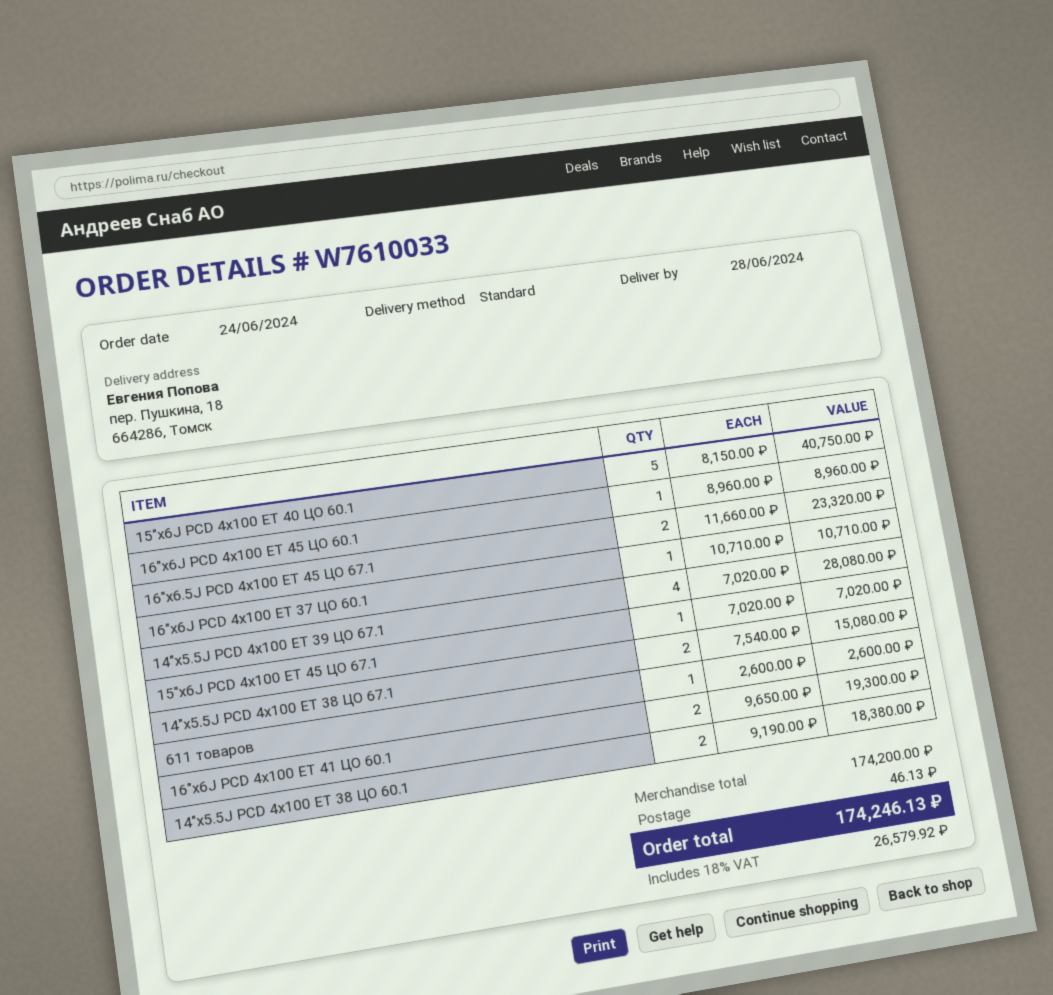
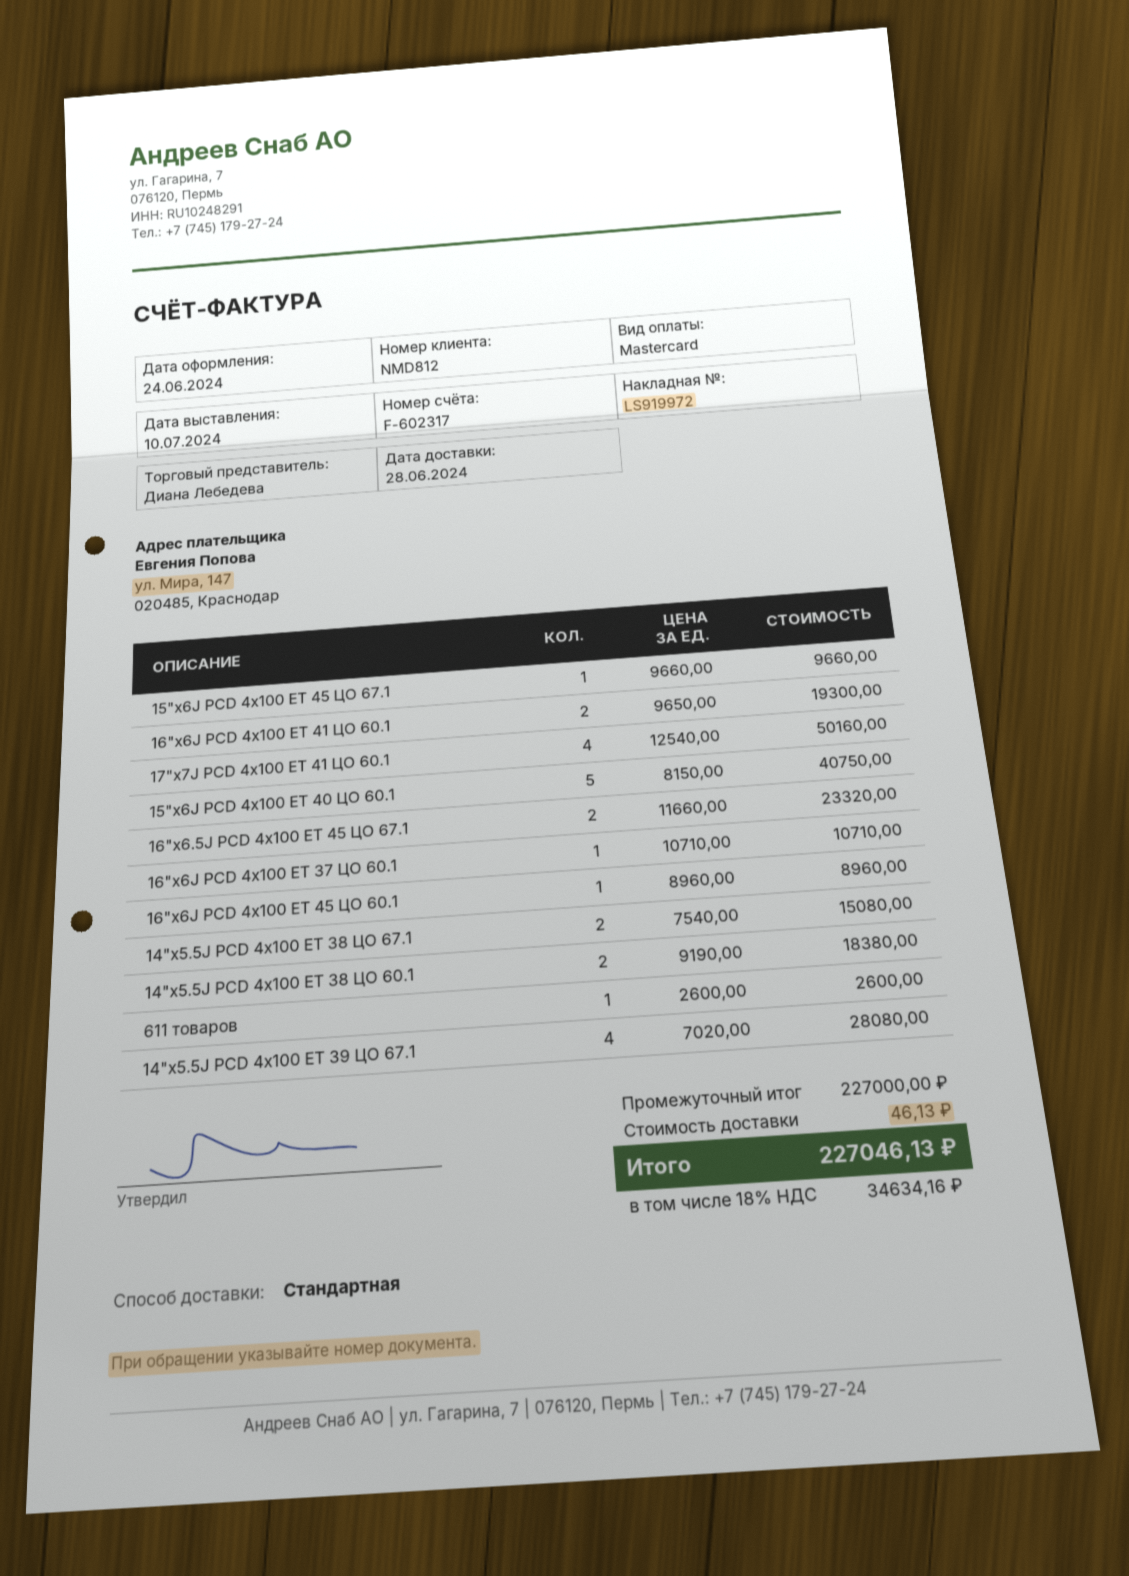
15"x6J PCD 4x100 ЕТ 45 ЦО 67.1: 1 x 7020.00 = 7020.00 -> 1 x 9660.00 = 9660.00
17"x7J PCD 4x100 ЕТ 41 ЦО 60.1: none -> 4 x 12540.00 = 50160.00
subtotal: 174200.00 -> 227000.00
tax: 18% = 26579.92 -> 18% = 34634.16
total: 174246.13 -> 227046.13

